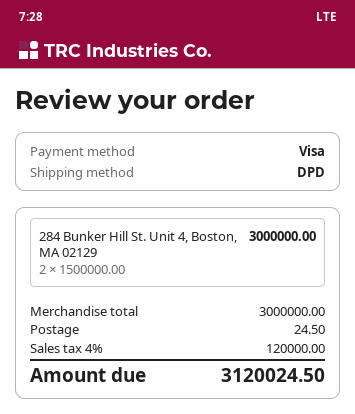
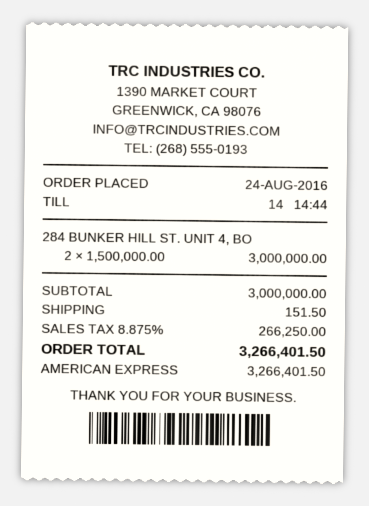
payment method: Visa -> American Express
shipping: 24.50 -> 151.50
tax: 4% = 120000.00 -> 8.875% = 266250.00
total: 3120024.50 -> 3266401.50

